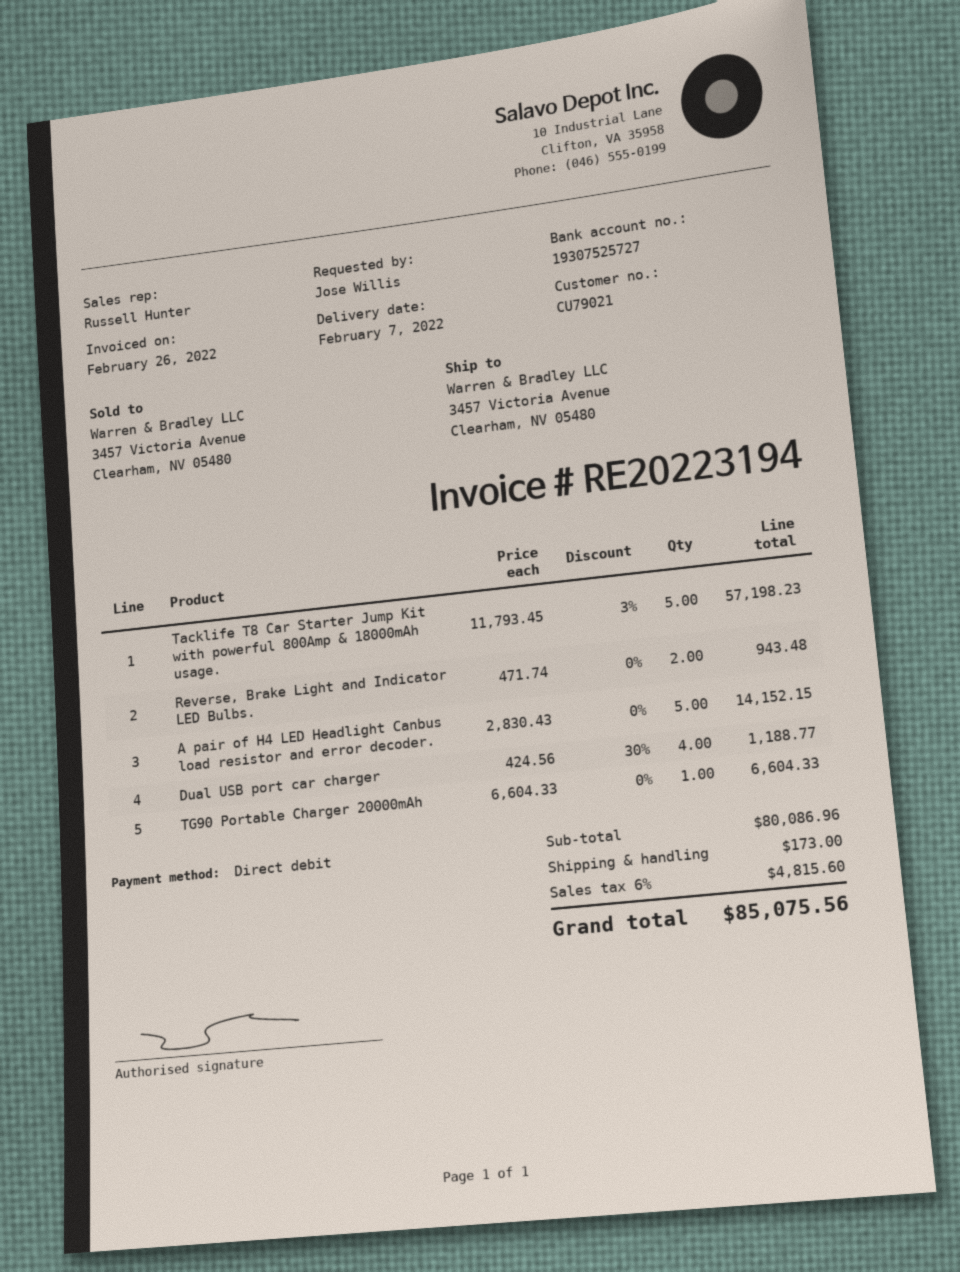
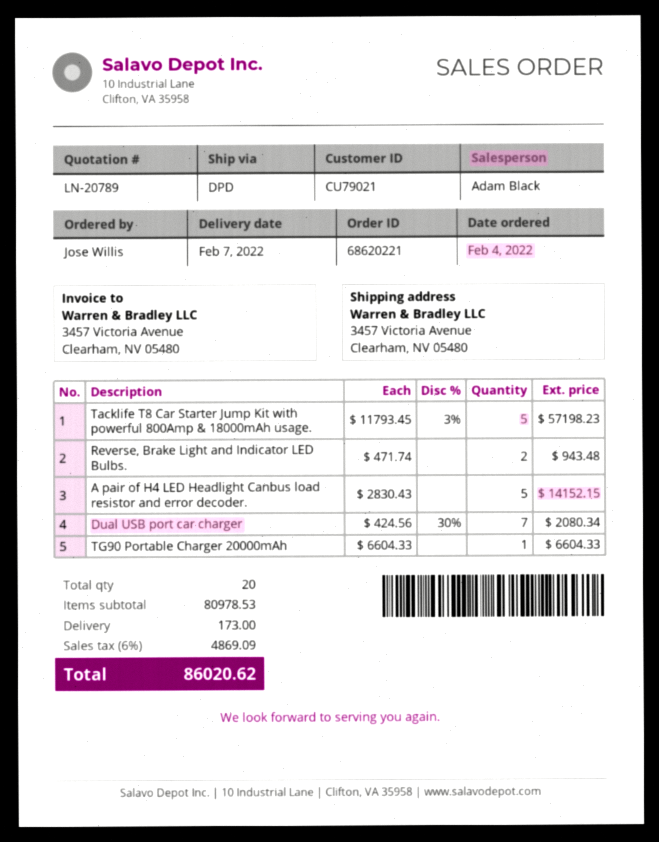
sales rep: Russell Hunter -> Adam Black
Dual USB port car charger: 4 x 424.56 - 30% = 1188.77 -> 7 x 424.56 - 30% = 2080.34
subtotal: 80086.96 -> 80978.53
tax: 6% = 4815.60 -> 6% = 4869.09
total: 85075.56 -> 86020.62

